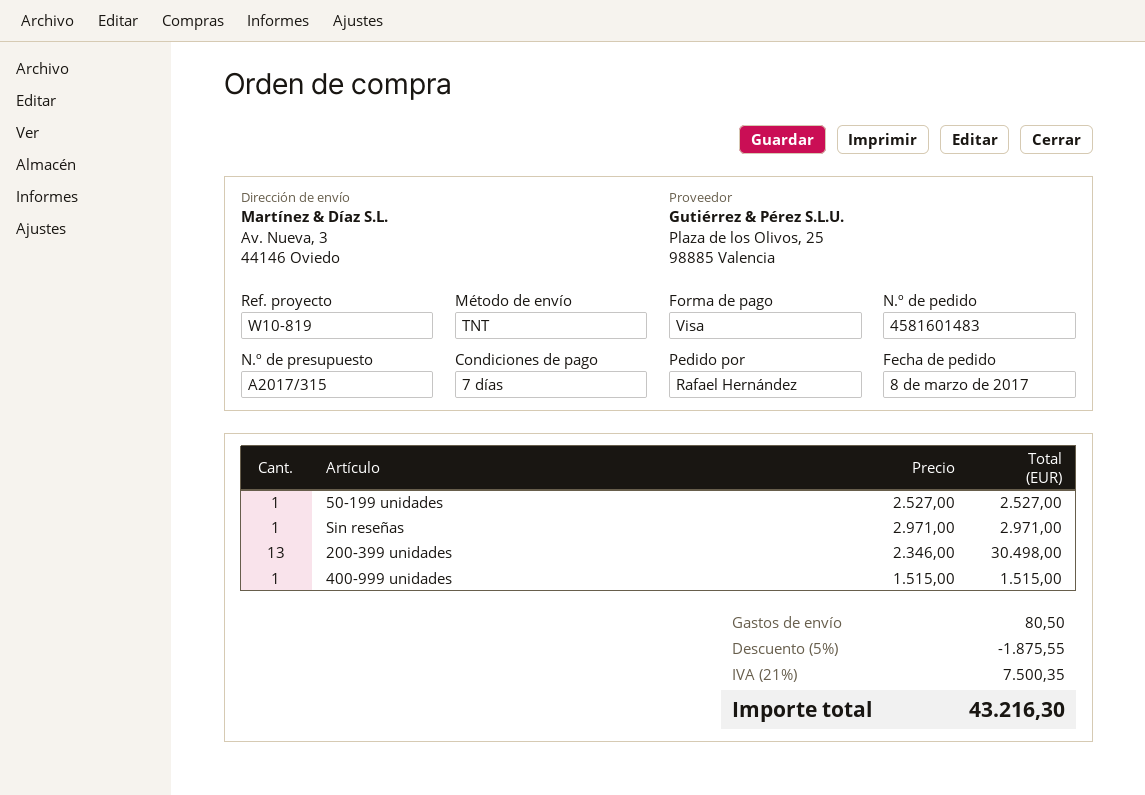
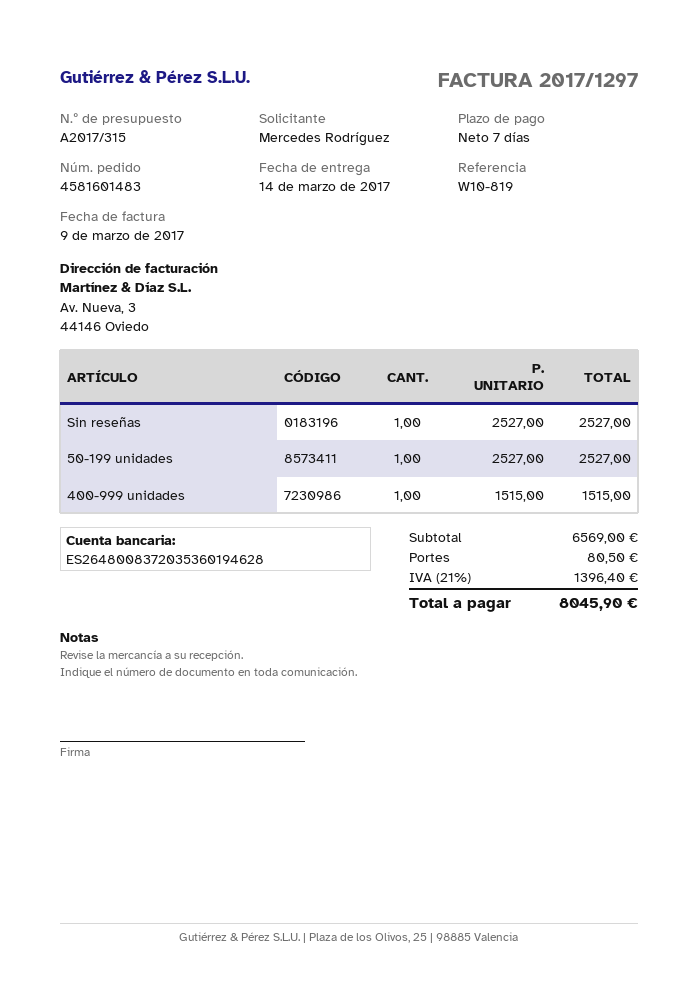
ordered by: Rafael Hernández -> Mercedes Rodríguez
Sin reseñas: 1 x 2971.00 = 2971.00 -> 1 x 2527.00 = 2527.00
200-399 unidades: 13 x 2346.00 = 30498.00 -> none
discount: 5% = 1875.55 -> none
tax: 21% = 7500.35 -> 21% = 1396.40
total: 43216.30 -> 8045.90

